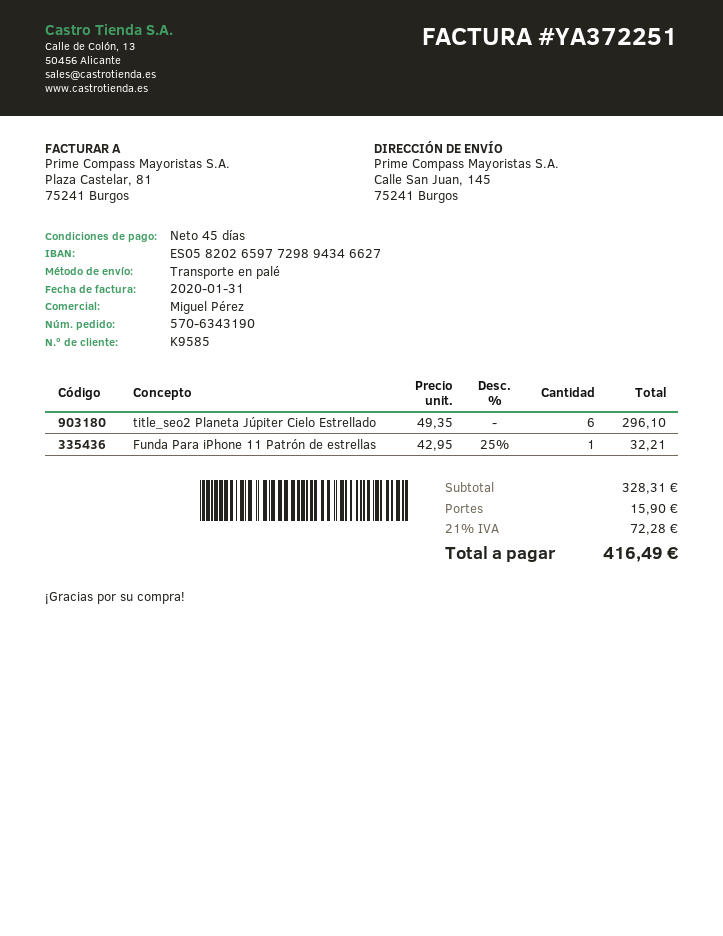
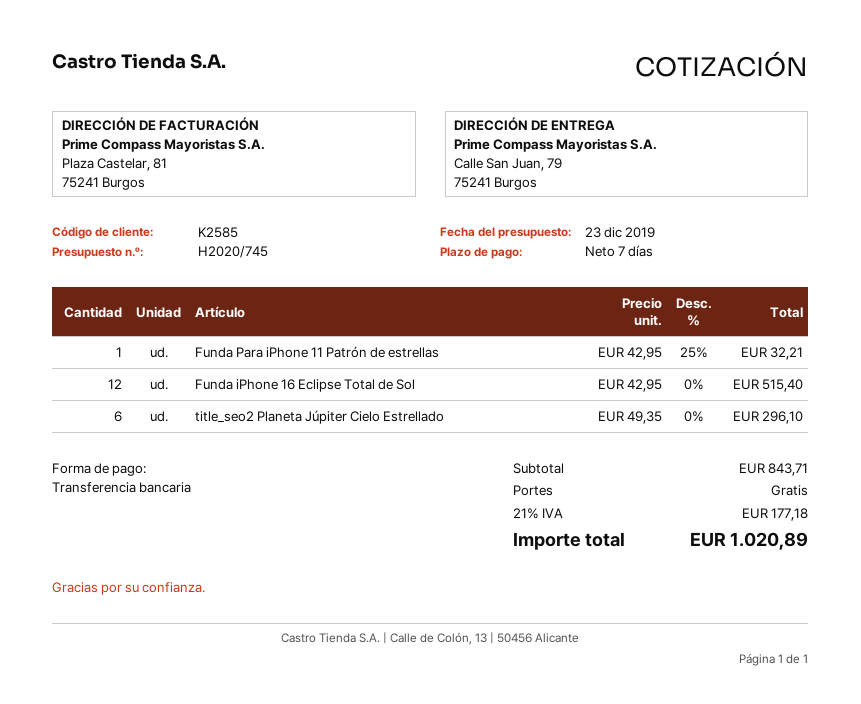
payment terms: 45 days -> 7 days
customer number: K9585 -> K2585
ship to: Calle San Juan, 145, 75241 Burgos -> Calle San Juan, 79, 75241 Burgos
Funda iPhone 16 Eclipse Total de Sol: none -> 12 x 42.95 = 515.40
subtotal: 328.31 -> 843.71
shipping: 15.90 -> 0.00
tax: 21% = 72.28 -> 21% = 177.18
total: 416.49 -> 1020.89

